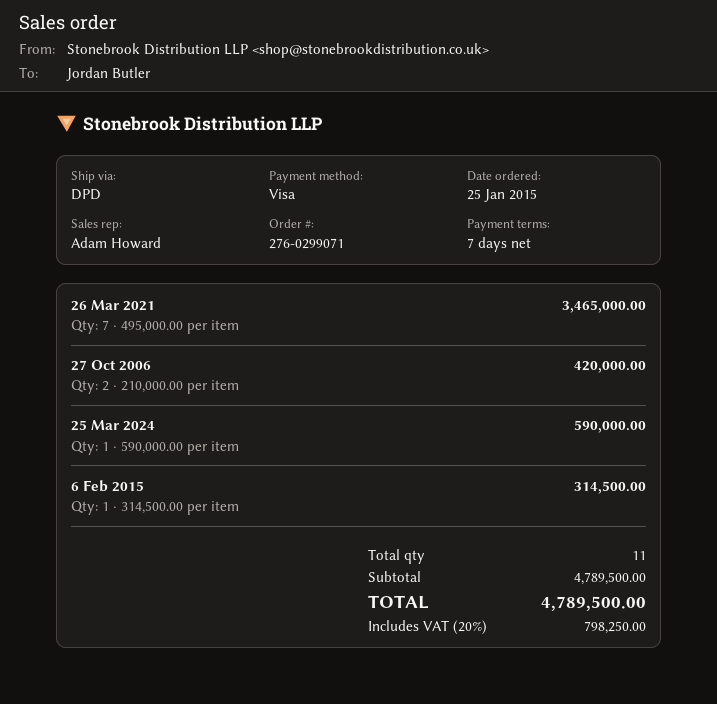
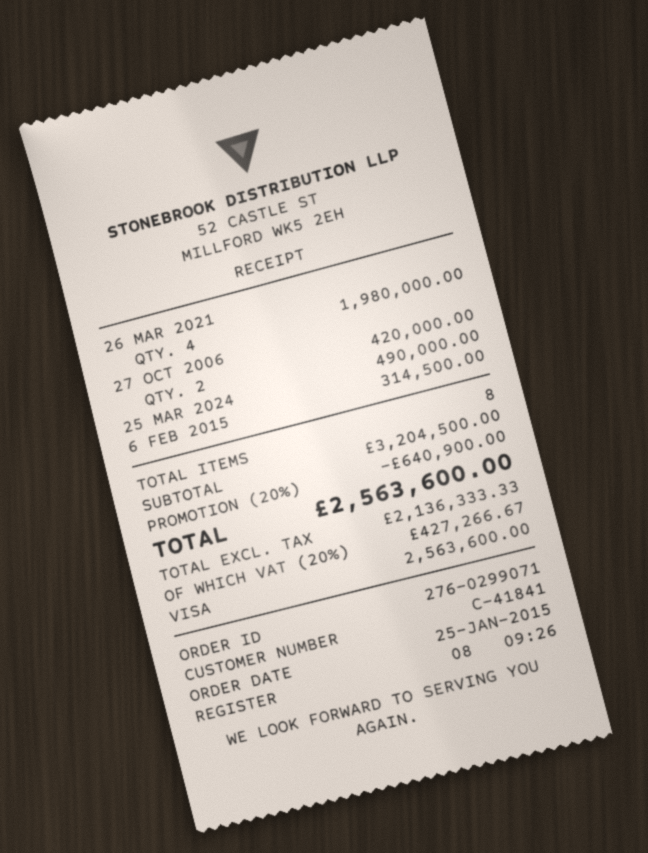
26 Mar 2021: 7 for 3465000.00 -> 4 for 1980000.00
25 Mar 2024: 1 for 590000.00 -> 1 for 490000.00
total quantity: 11 -> 8
subtotal: 4789500.00 -> 3204500.00
discount: none -> 20% = 640900.00
tax: 20% = 798250.00 -> 20% = 427266.67
total: 4789500.00 -> 2563600.00

